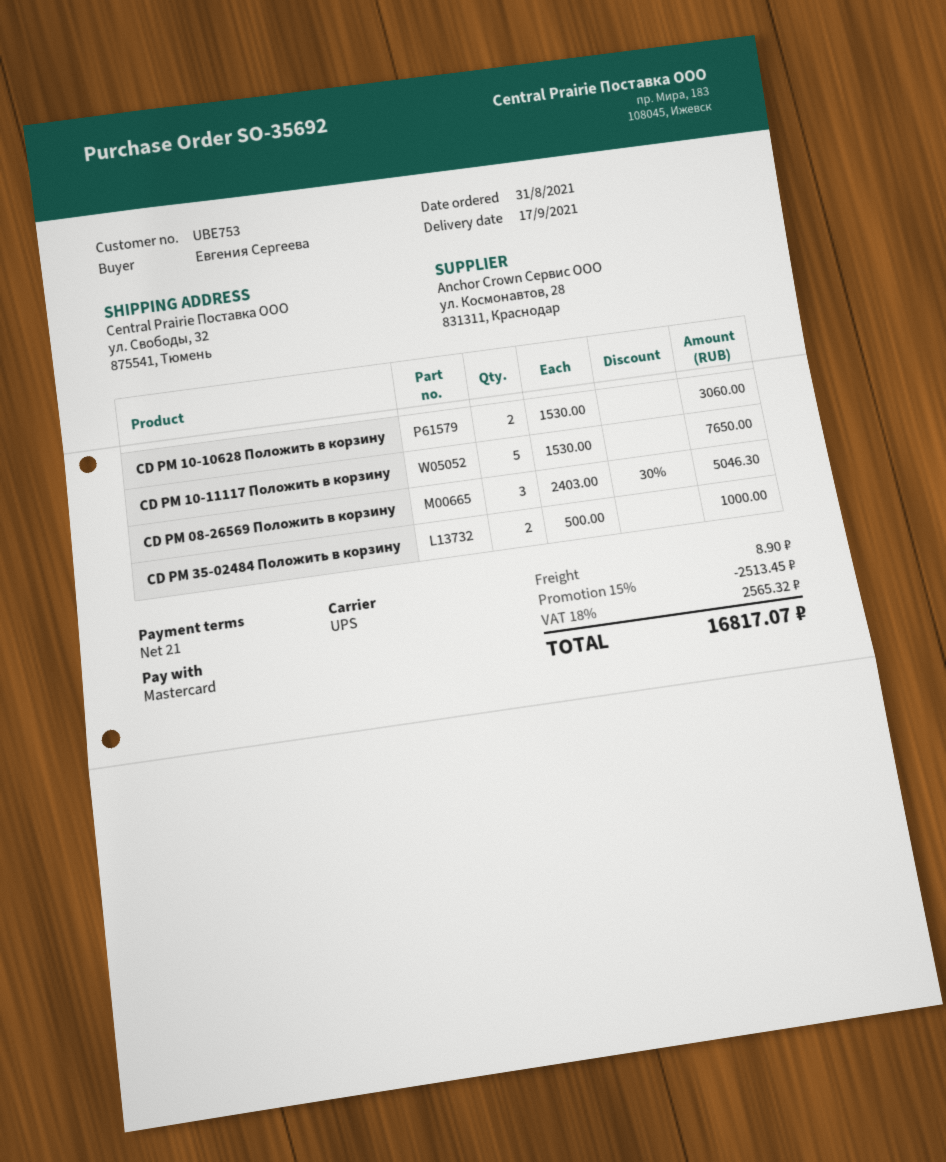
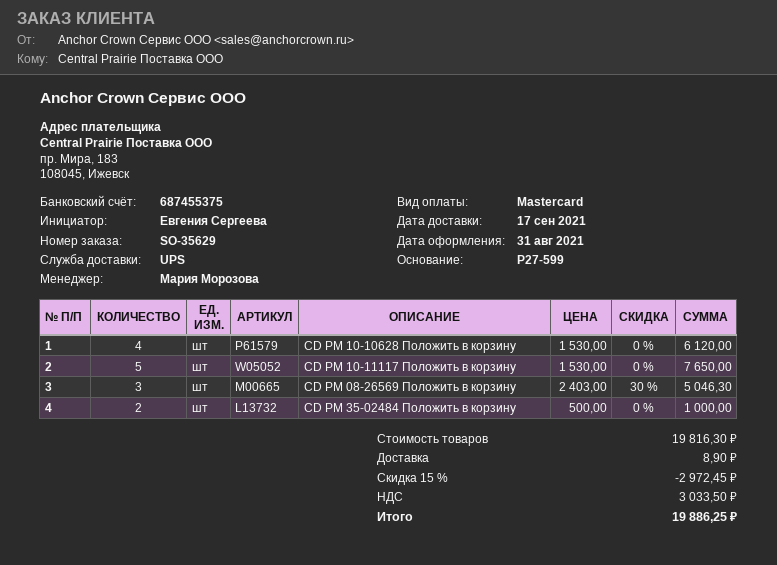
order number: SO-35692 -> SO-35629
CD PM 10-10628 Положить в корзину: 2 x 1530.00 = 3060.00 -> 4 x 1530.00 = 6120.00
discount: 15% = 2513.45 -> 15% = 2972.45
tax: 2565.32 -> 3033.50
total: 16817.07 -> 19886.25

